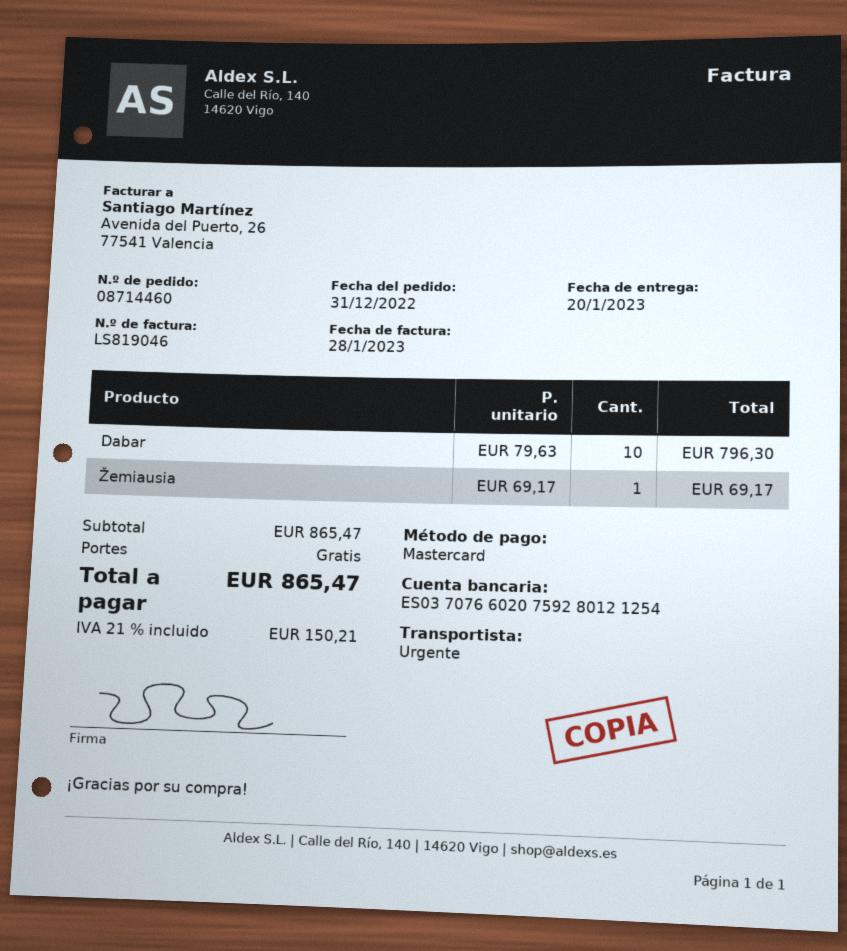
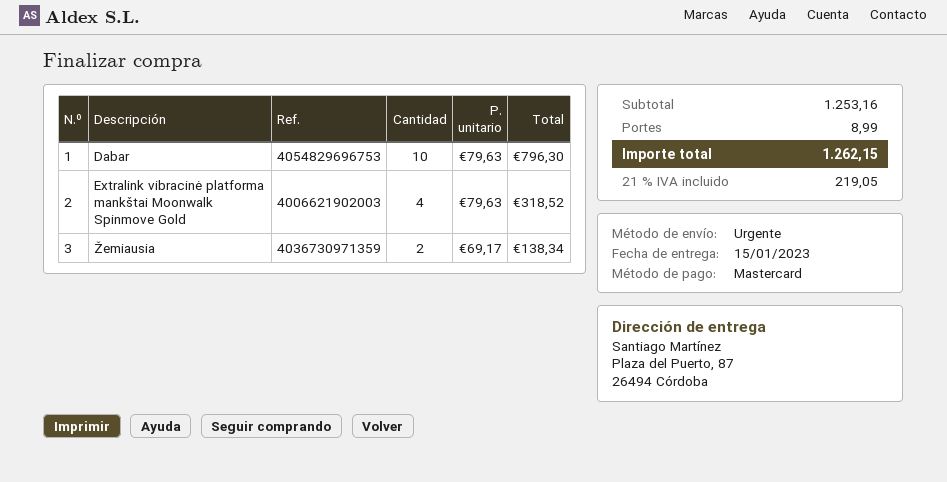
delivery date: 2023-01-20 -> 2023-01-15
Žemiausia: 1 x 69.17 = 69.17 -> 2 x 69.17 = 138.34
Extralink vibracinė platforma mankštai Moonwalk Spinmove Gold: none -> 4 x 79.63 = 318.52
subtotal: 865.47 -> 1253.16
shipping: 0.00 -> 8.99
tax: 21% = 150.21 -> 21% = 219.05
total: 865.47 -> 1262.15

